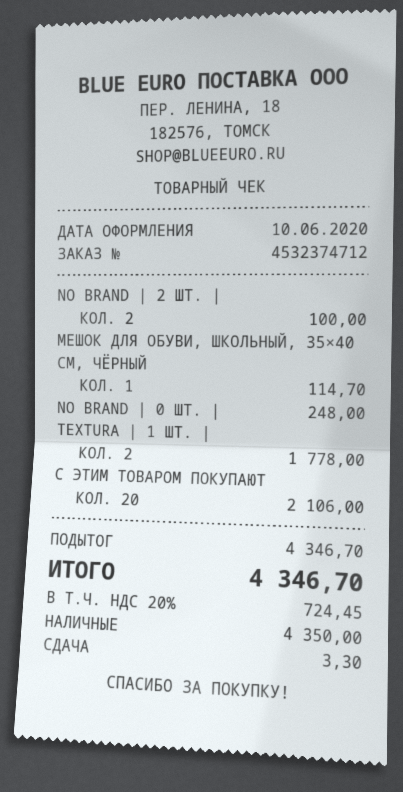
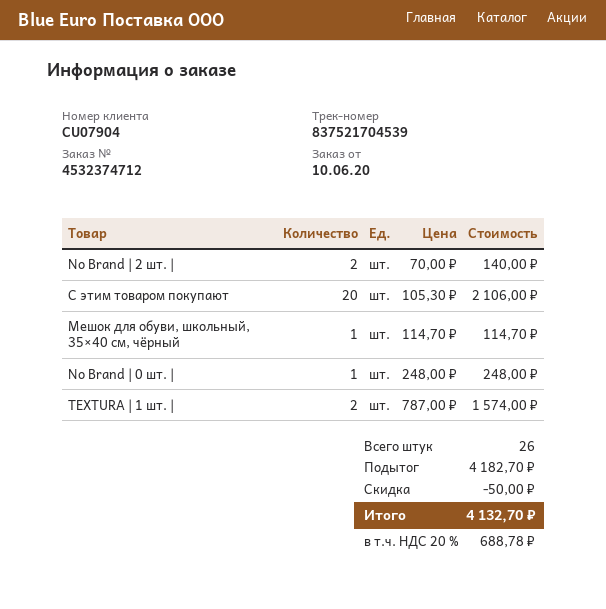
NO BRAND | 2 ШТ. |: 2 for 100.00 -> 2 for 140.00
TEXTURA | 1 ШТ. |: 2 for 1778.00 -> 2 for 1574.00
subtotal: 4346.70 -> 4182.70
discount: none -> 50.00
tax: 20% = 724.45 -> 20% = 688.78
total: 4346.70 -> 4132.70

